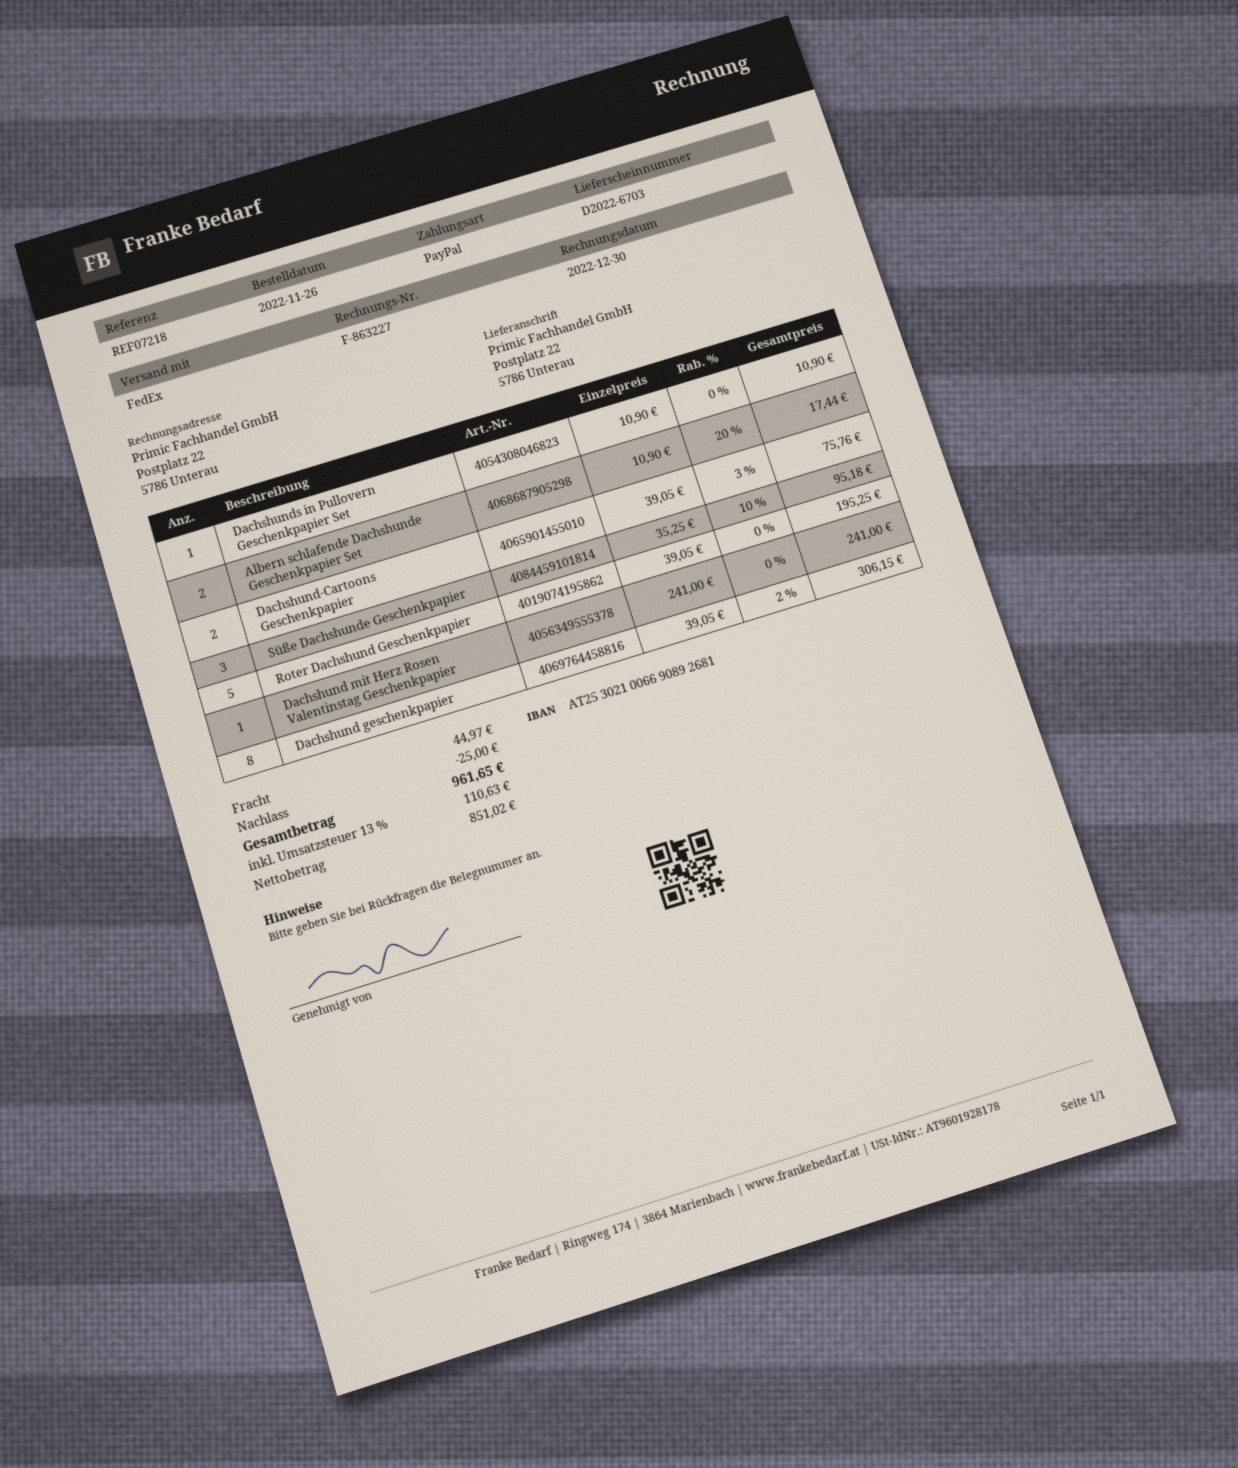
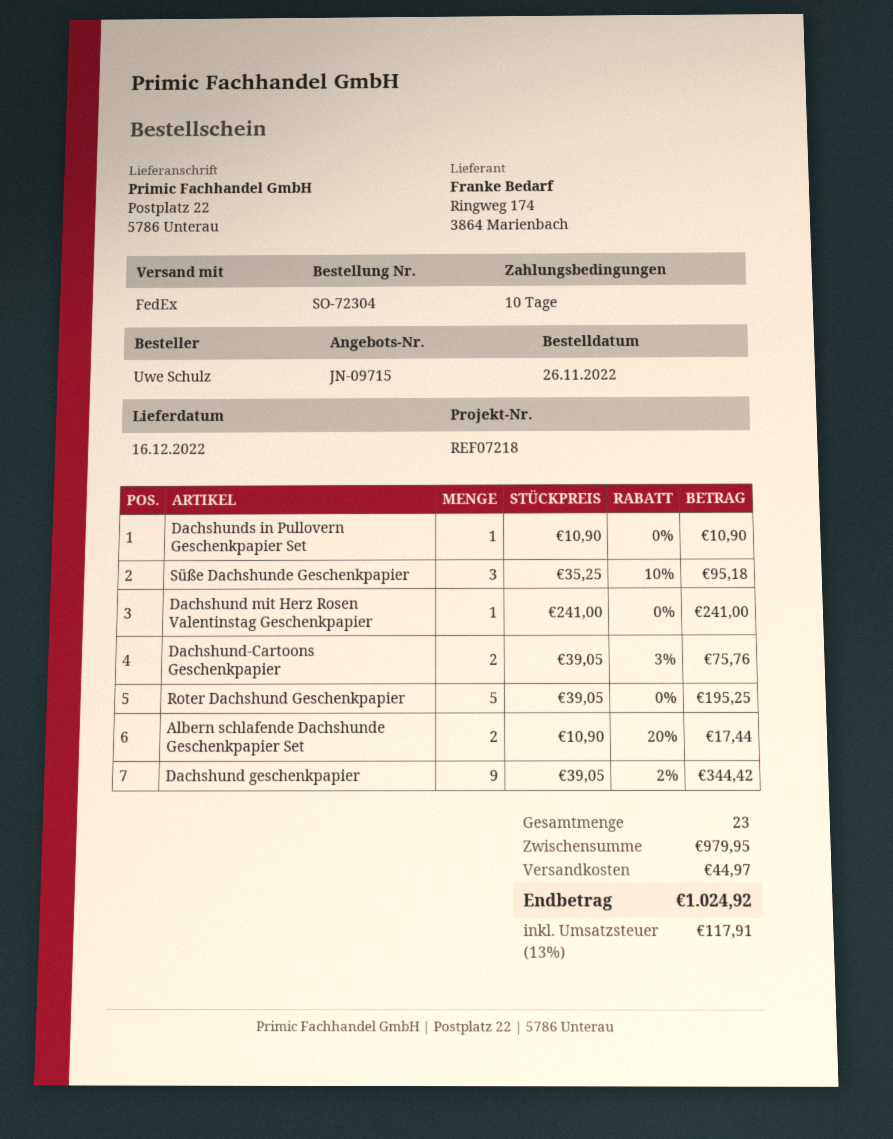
Dachshund geschenkpapier: 8 x 39.05 - 2% = 306.15 -> 9 x 39.05 - 2% = 344.42
discount: 25.00 -> none
tax: 13% = 110.63 -> 13% = 117.91
total: 961.65 -> 1024.92

